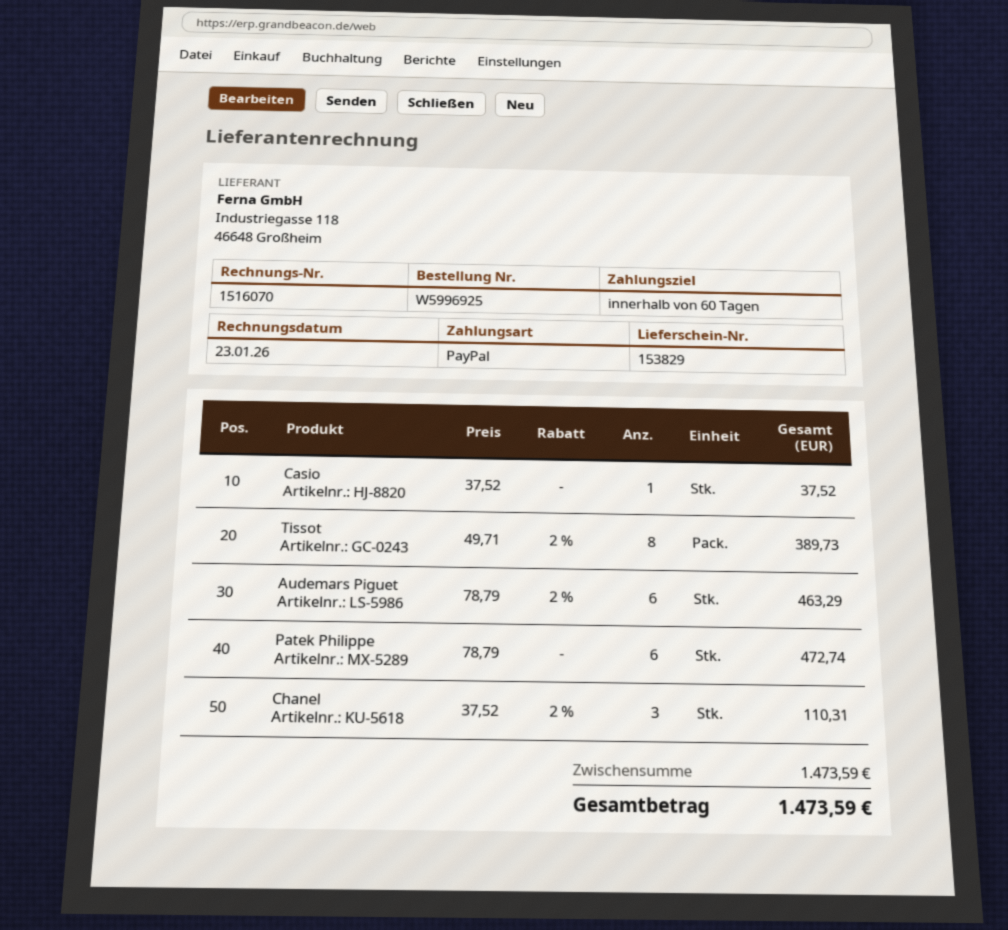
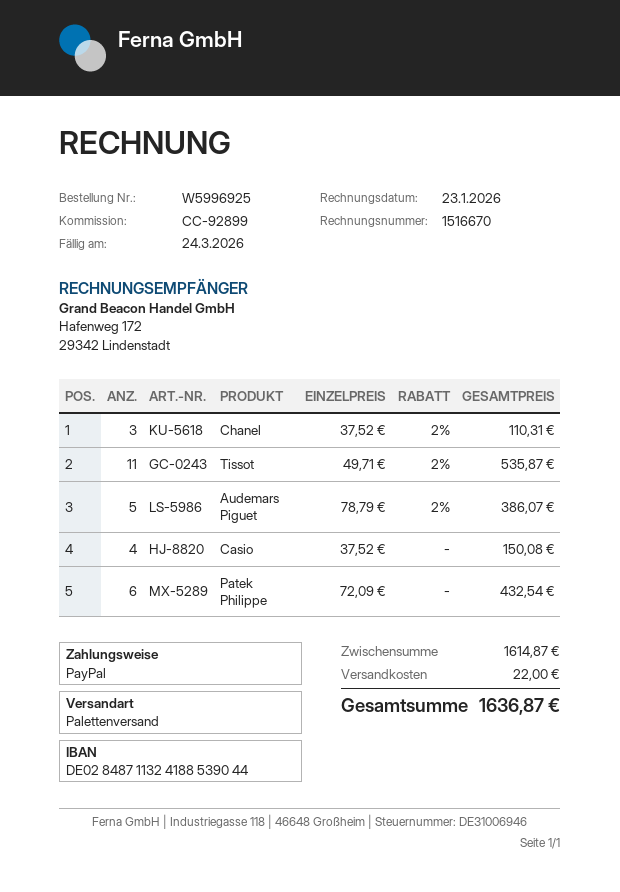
invoice number: 1516070 -> 1516670
Casio: 1 x 37.52 = 37.52 -> 4 x 37.52 = 150.08
Tissot: 8 x 49.71 - 2% = 389.73 -> 11 x 49.71 - 2% = 535.87
Audemars Piguet: 6 x 78.79 - 2% = 463.29 -> 5 x 78.79 - 2% = 386.07
Patek Philippe: 6 x 78.79 = 472.74 -> 6 x 72.09 = 432.54
subtotal: 1473.59 -> 1614.87
shipping: none -> 22.00
total: 1473.59 -> 1636.87

